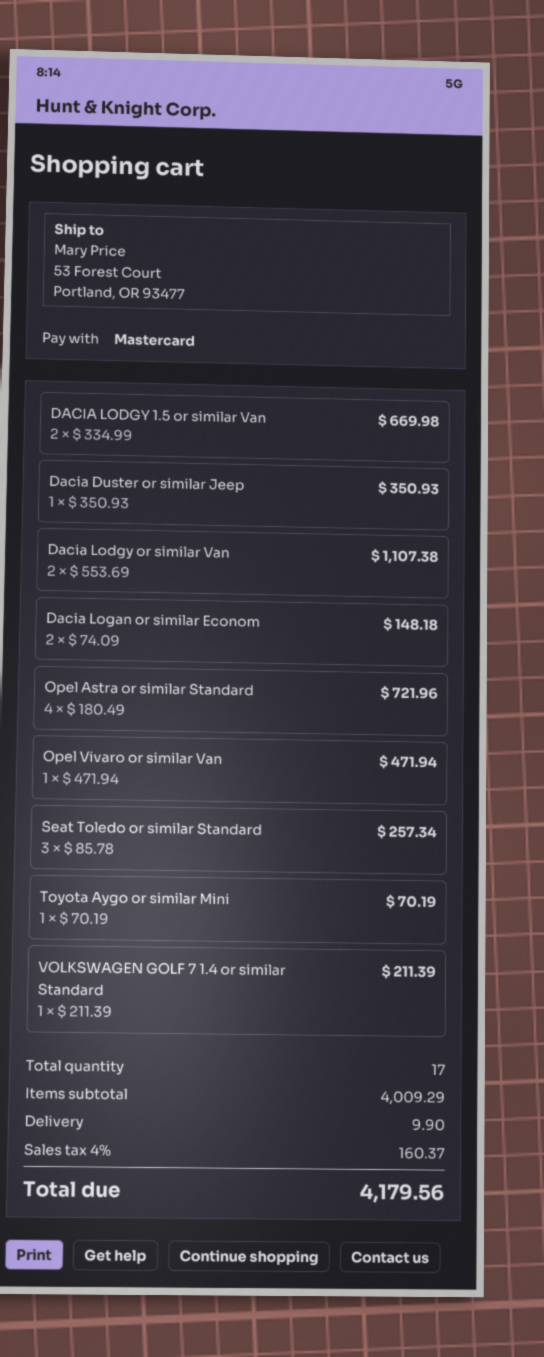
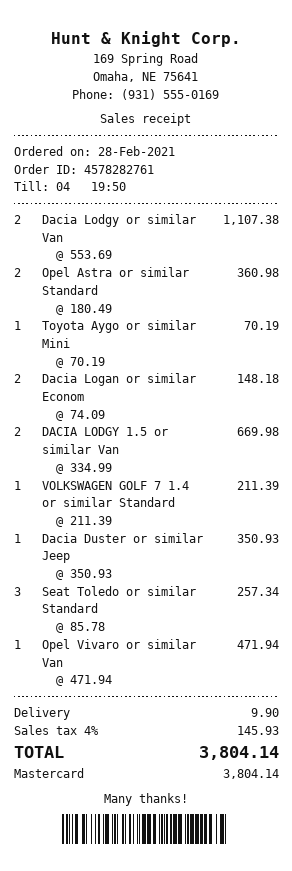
Opel Astra or similar Standard: 4 x 180.49 = 721.96 -> 2 x 180.49 = 360.98
tax: 4% = 160.37 -> 4% = 145.93
total: 4179.56 -> 3804.14

